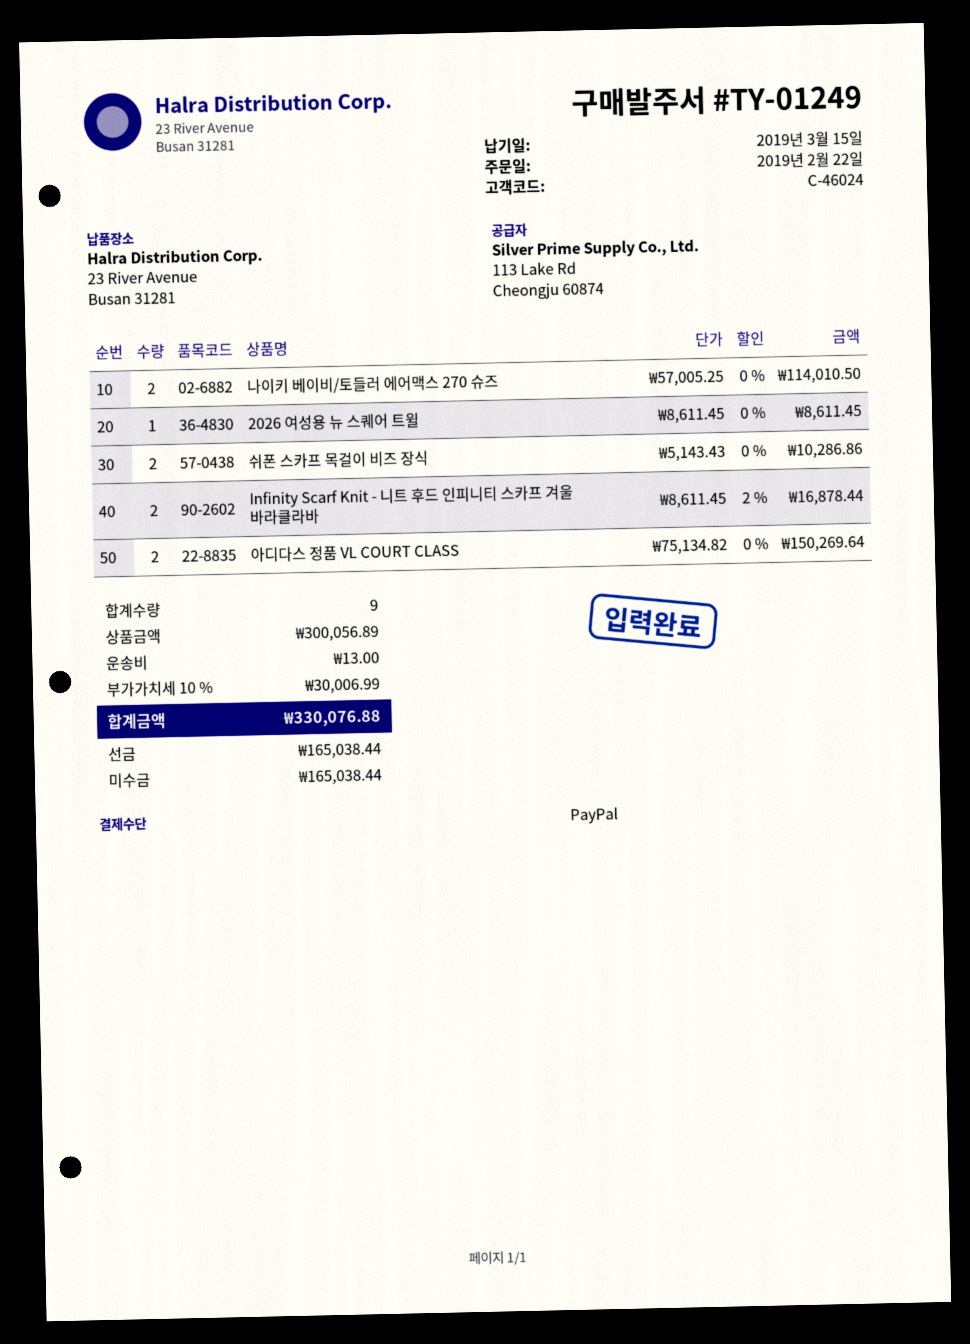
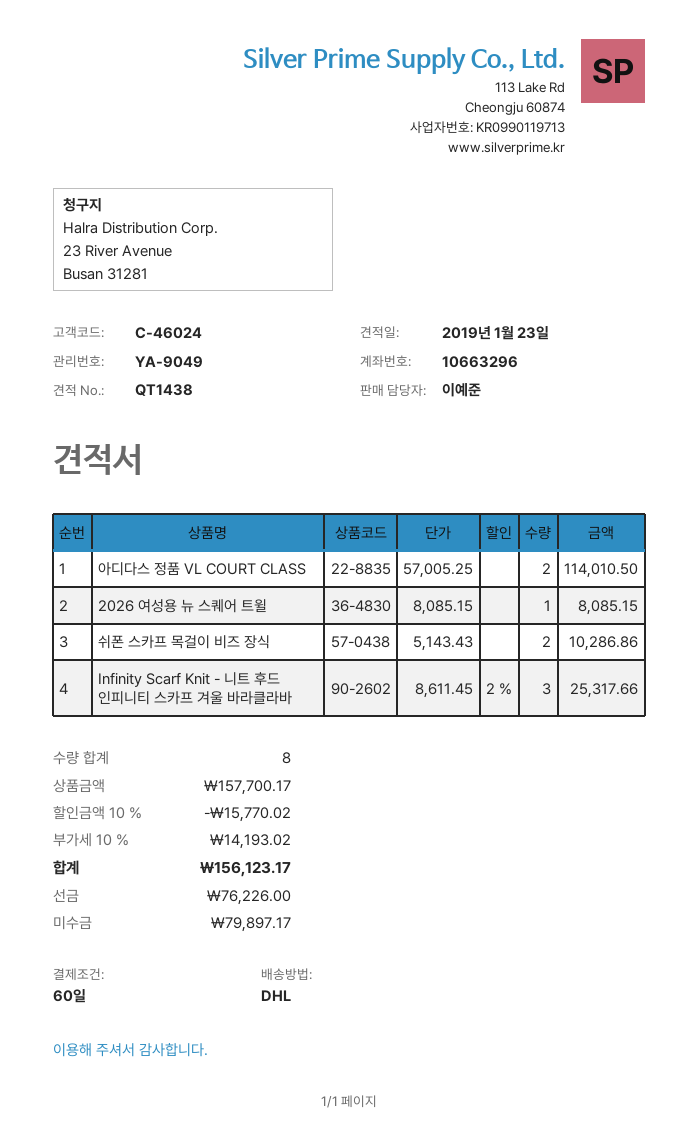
나이키 베이비/토들러 에어맥스 270 슈즈: 2 x 57005.25 = 114010.50 -> none
2026 여성용 뉴 스퀘어 트윌: 1 x 8611.45 = 8611.45 -> 1 x 8085.15 = 8085.15
Infinity Scarf Knit - 니트 후드 인피니티 스카프 겨울 바라클라바: 2 x 8611.45 - 2% = 16878.44 -> 3 x 8611.45 - 2% = 25317.66
아디다스 정품 VL COURT CLASS: 2 x 75134.82 = 150269.64 -> 2 x 57005.25 = 114010.50
total quantity: 9 -> 8
subtotal: 300056.89 -> 157700.17
discount: none -> 10% = 15770.02
shipping: 13.00 -> none
tax: 10% = 30006.99 -> 10% = 14193.02
total: 330076.88 -> 156123.17
deposit: 165038.44 -> 76226.00
balance: 165038.44 -> 79897.17

